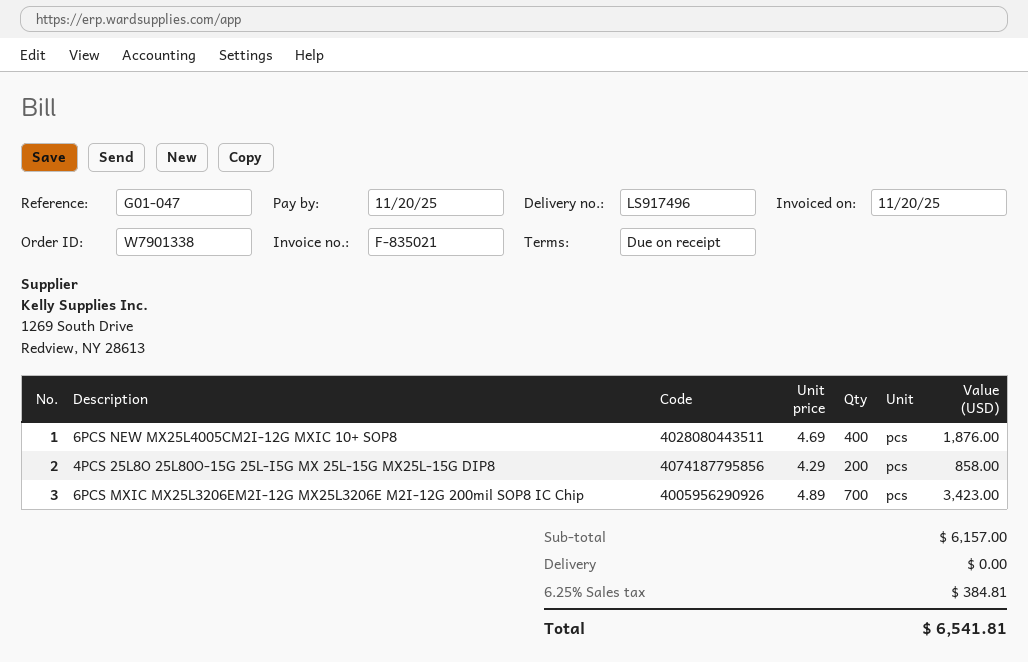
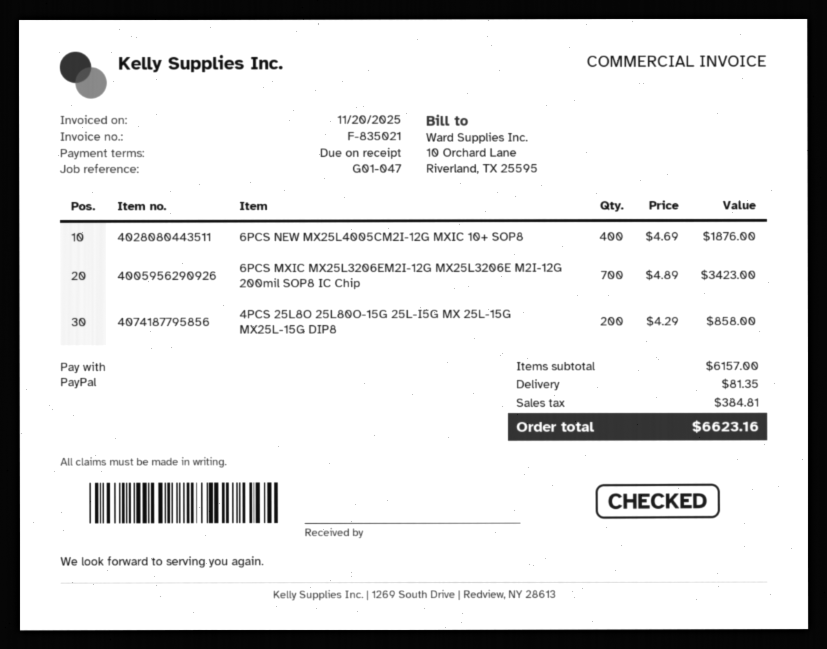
shipping: 0.00 -> 81.35
total: 6541.81 -> 6623.16

